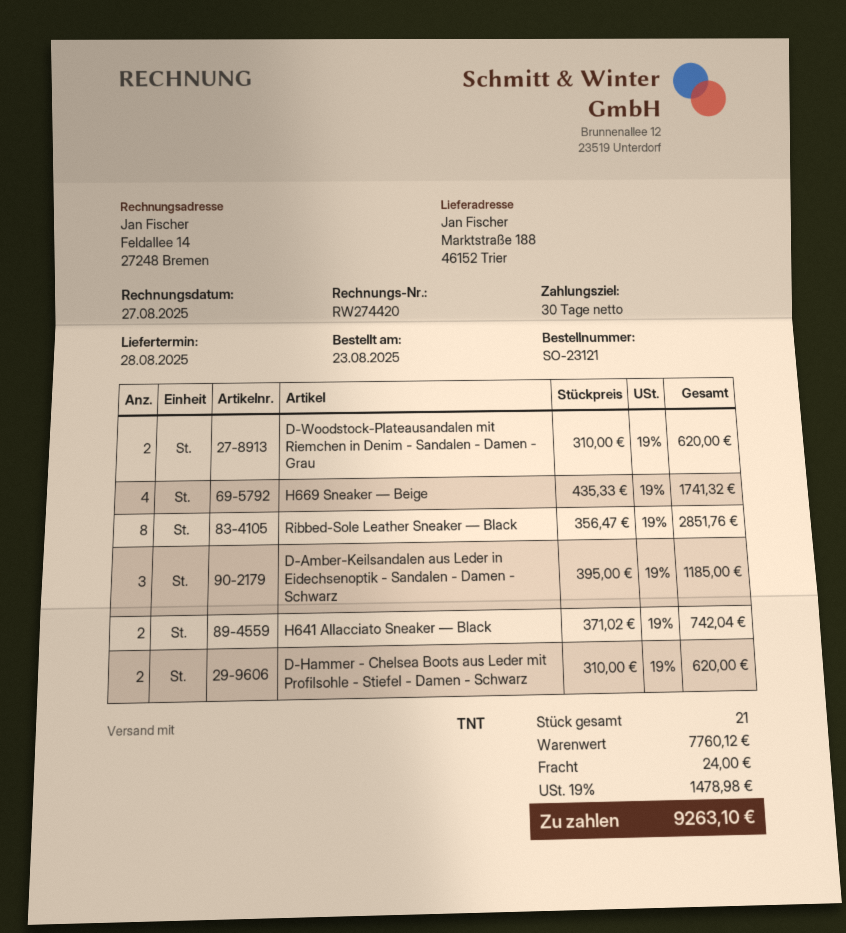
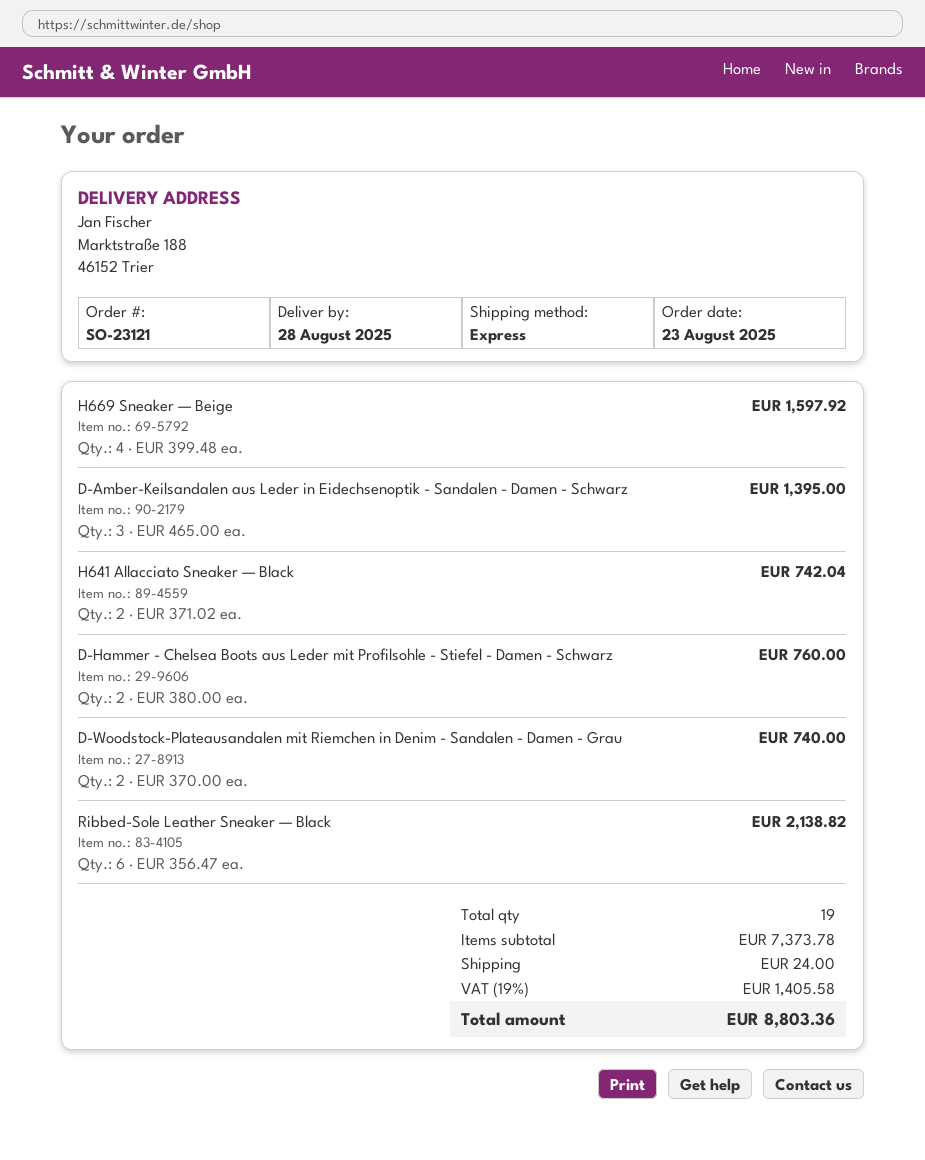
shipping method: TNT -> express
D-Woodstock-Plateausandalen mit Riemchen in Denim - Sandalen - Damen - Grau: 2 x 310.00 = 620.00 -> 2 x 370.00 = 740.00
H669 Sneaker — Beige: 4 x 435.33 = 1741.32 -> 4 x 399.48 = 1597.92
Ribbed-Sole Leather Sneaker — Black: 8 x 356.47 = 2851.76 -> 6 x 356.47 = 2138.82
D-Amber-Keilsandalen aus Leder in Eidechsenoptik - Sandalen - Damen - Schwarz: 3 x 395.00 = 1185.00 -> 3 x 465.00 = 1395.00
D-Hammer - Chelsea Boots aus Leder mit Profilsohle - Stiefel - Damen - Schwarz: 2 x 310.00 = 620.00 -> 2 x 380.00 = 760.00
total quantity: 21 -> 19
subtotal: 7760.12 -> 7373.78
tax: 19% = 1478.98 -> 19% = 1405.58
total: 9263.10 -> 8803.36

